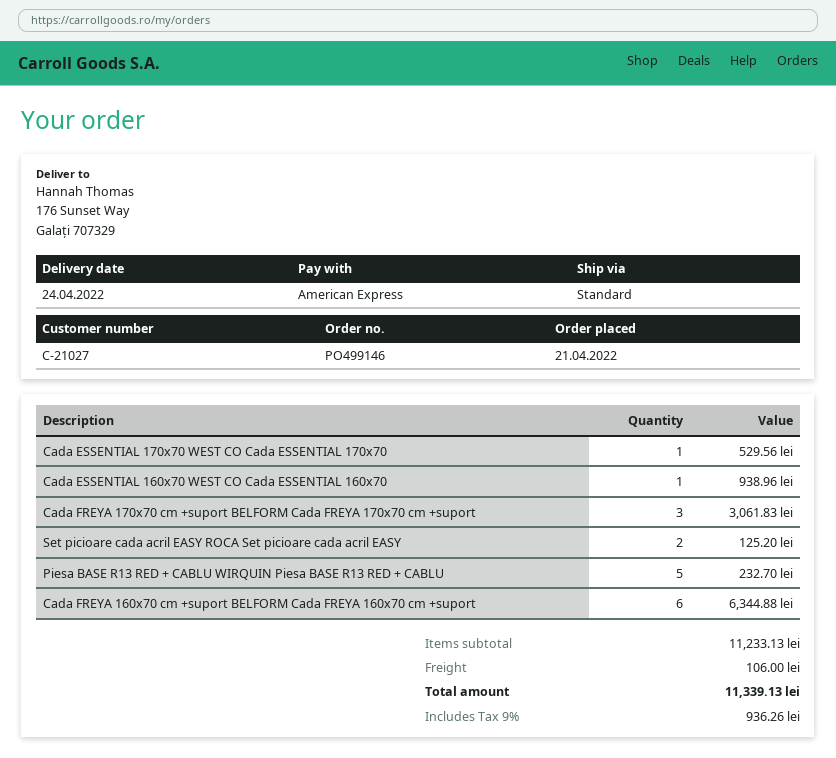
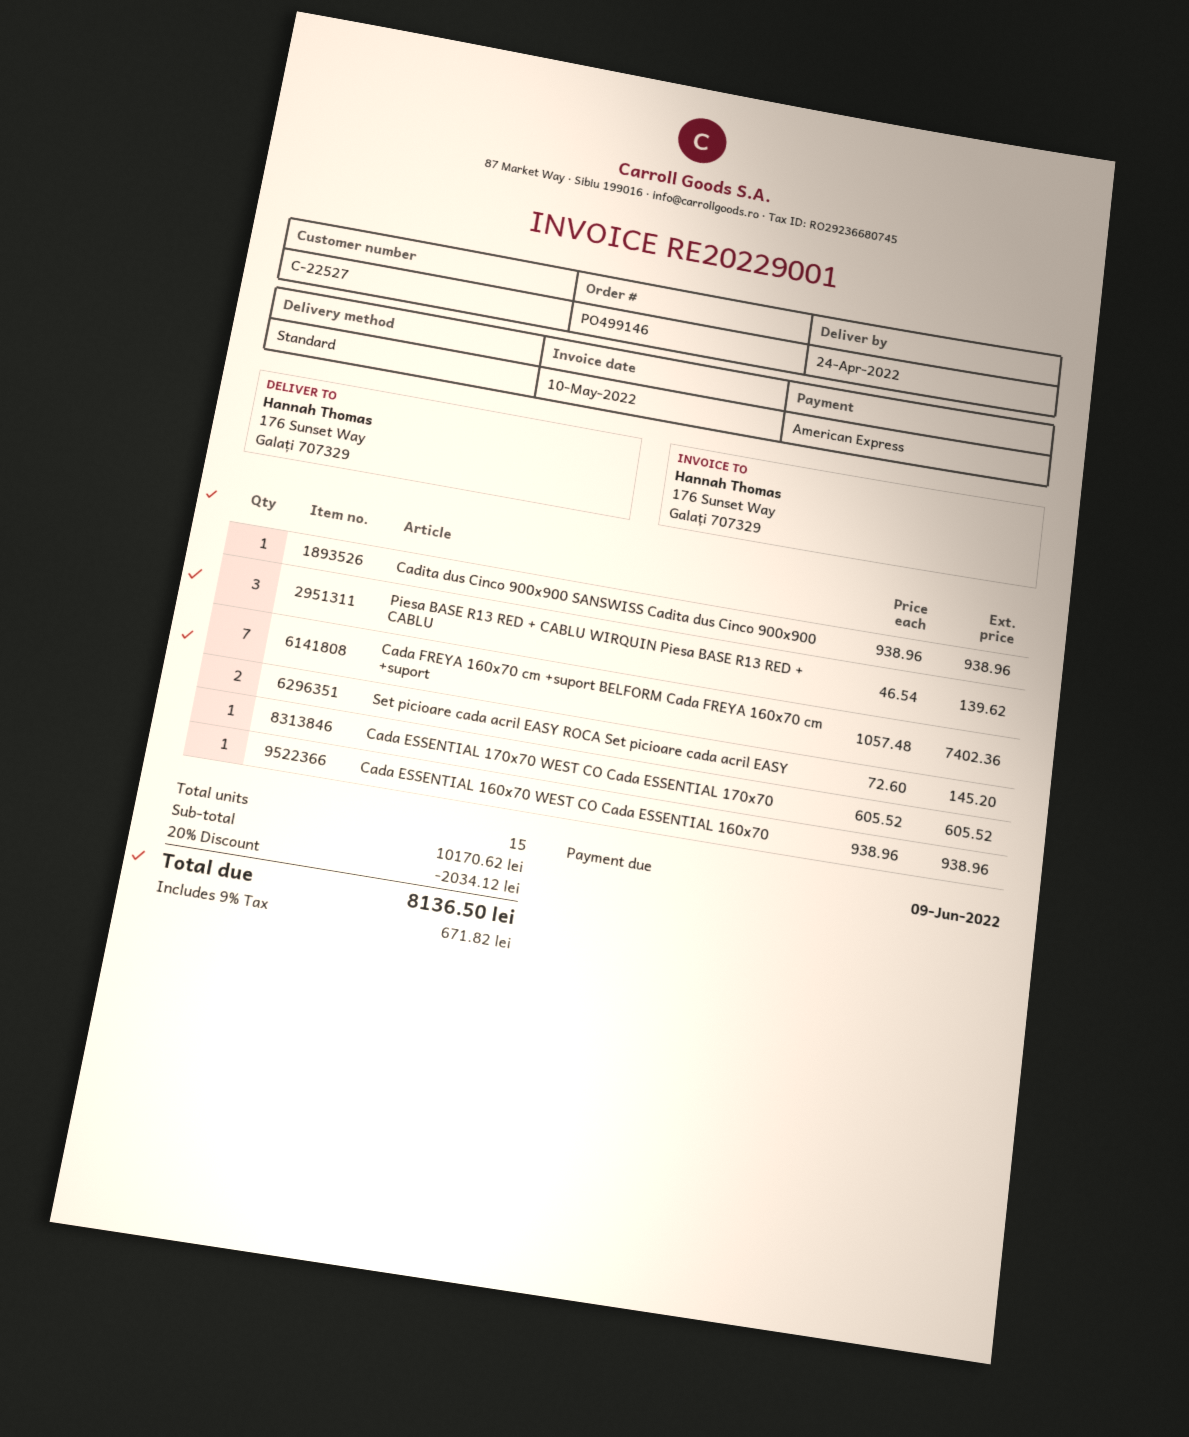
customer number: C-21027 -> C-22527
Cada ESSENTIAL 170x70 WEST CO Cada ESSENTIAL 170x70: 1 for 529.56 -> 1 for 605.52
Cada FREYA 170x70 cm +suport BELFORM Cada FREYA 170x70 cm +suport: 3 for 3061.83 -> none
Set picioare cada acril EASY ROCA Set picioare cada acril EASY: 2 for 125.20 -> 2 for 145.20
Piesa BASE R13 RED + CABLU WIRQUIN Piesa BASE R13 RED + CABLU: 5 for 232.70 -> 3 for 139.62
Cada FREYA 160x70 cm +suport BELFORM Cada FREYA 160x70 cm +suport: 6 for 6344.88 -> 7 for 7402.36
Cadita dus Cinco 900x900 SANSWISS Cadita dus Cinco 900x900: none -> 1 for 938.96
subtotal: 11233.13 -> 10170.62
discount: none -> 20% = 2034.12
shipping: 106.00 -> none
tax: 9% = 936.26 -> 9% = 671.82
total: 11339.13 -> 8136.50

